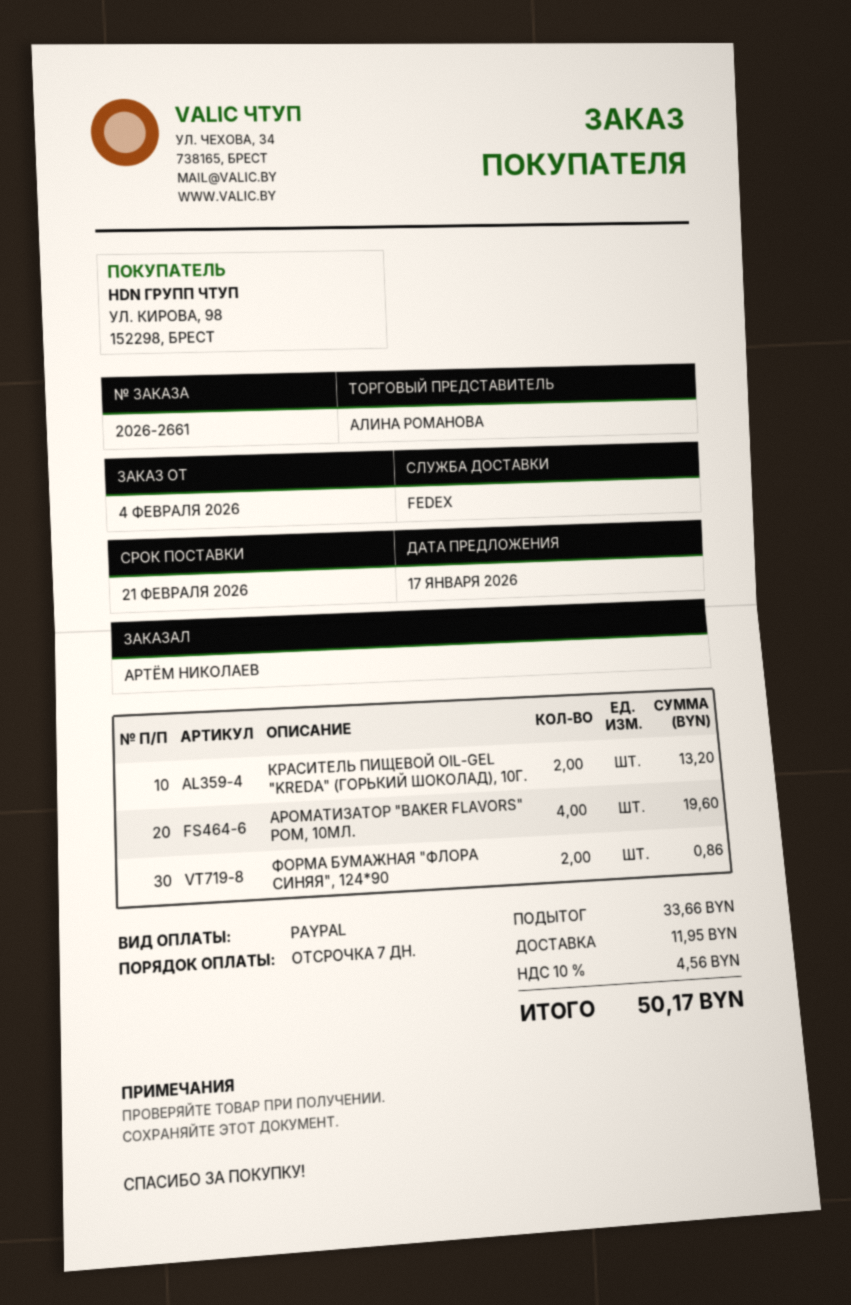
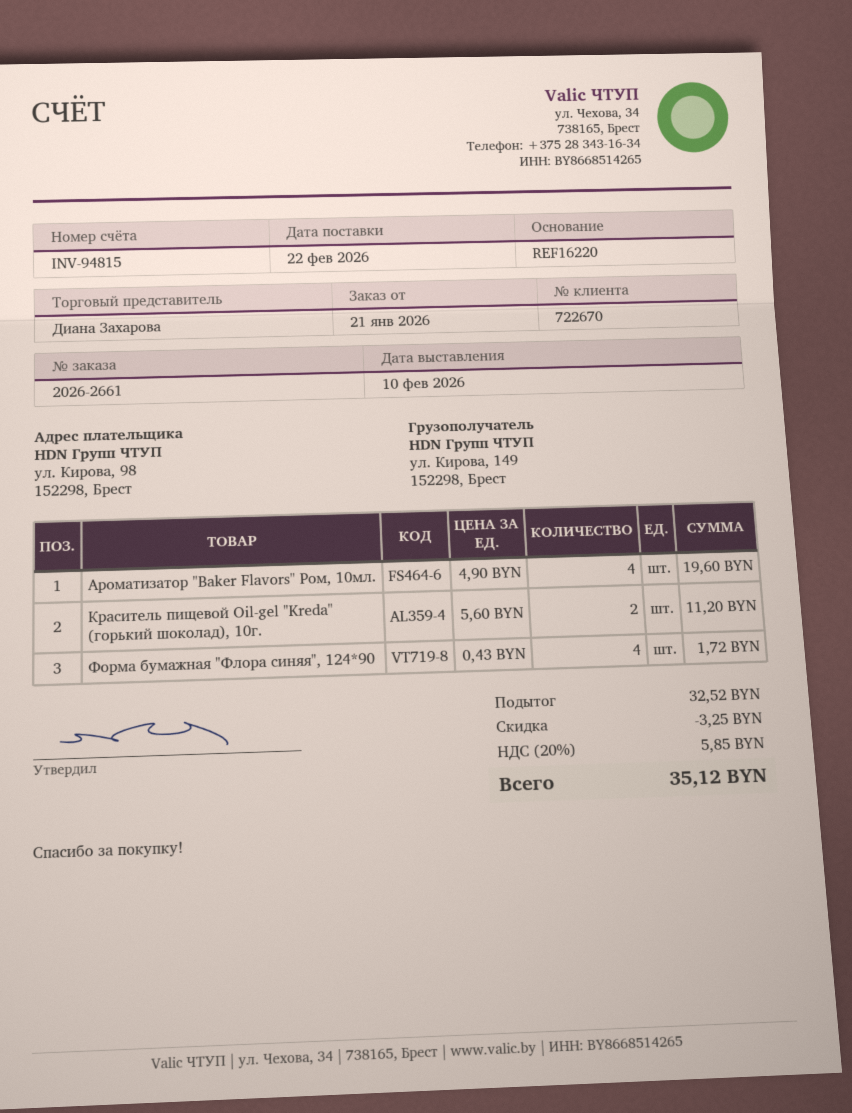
order date: 2026-02-04 -> 2026-01-21
delivery date: 2026-02-21 -> 2026-02-22
sales rep: АЛИНА РОМАНОВА -> Диана Захарова
КРАСИТЕЛЬ ПИЩЕВОЙ OIL-GEL "KREDA" (ГОРЬКИЙ ШОКОЛАД), 10Г.: 2 for 13.20 -> 2 for 11.20
ФОРМА БУМАЖНАЯ "ФЛОРА СИНЯЯ", 124*90: 2 for 0.86 -> 4 for 1.72
subtotal: 33.66 -> 32.52
discount: none -> 3.25
shipping: 11.95 -> none
tax: 10% = 4.56 -> 20% = 5.85
total: 50.17 -> 35.12

